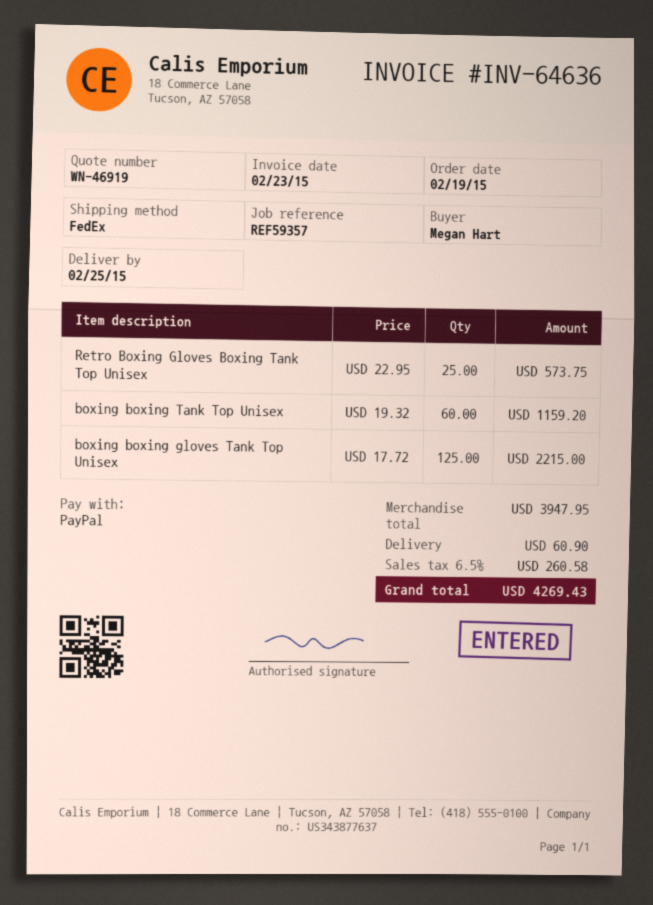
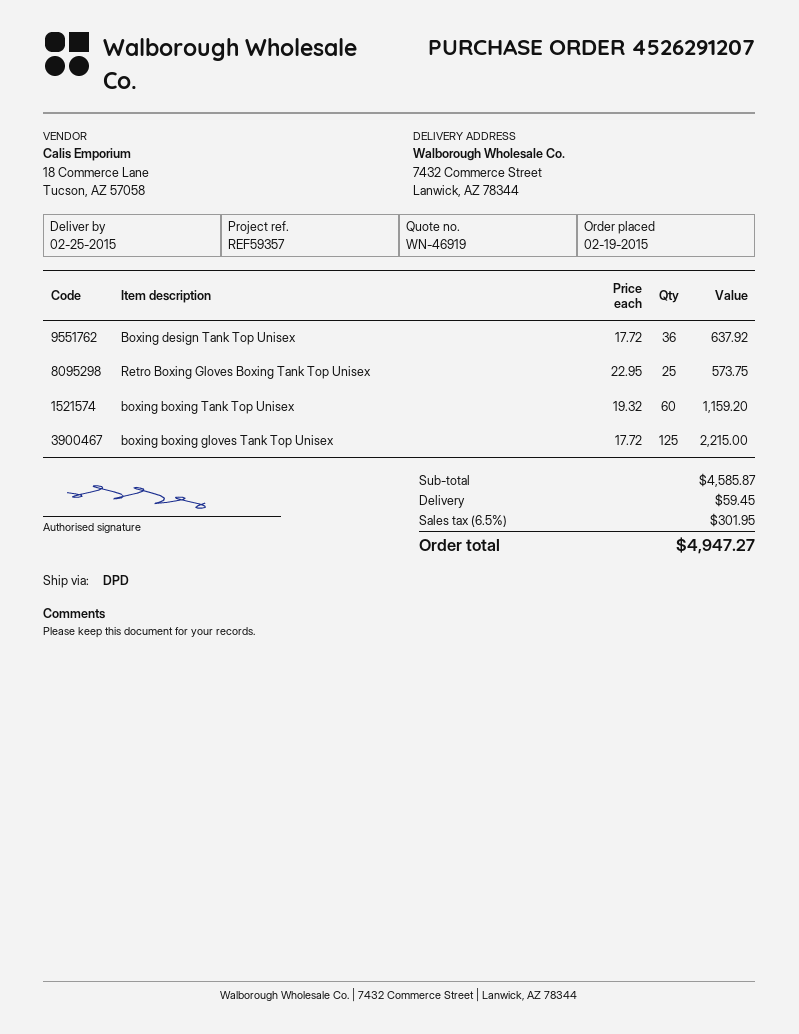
shipping method: FedEx -> DPD
Boxing design Tank Top Unisex: none -> 36 x 17.72 = 637.92
subtotal: 3947.95 -> 4585.87
shipping: 60.90 -> 59.45
tax: 6.5% = 260.58 -> 6.5% = 301.95
total: 4269.43 -> 4947.27

